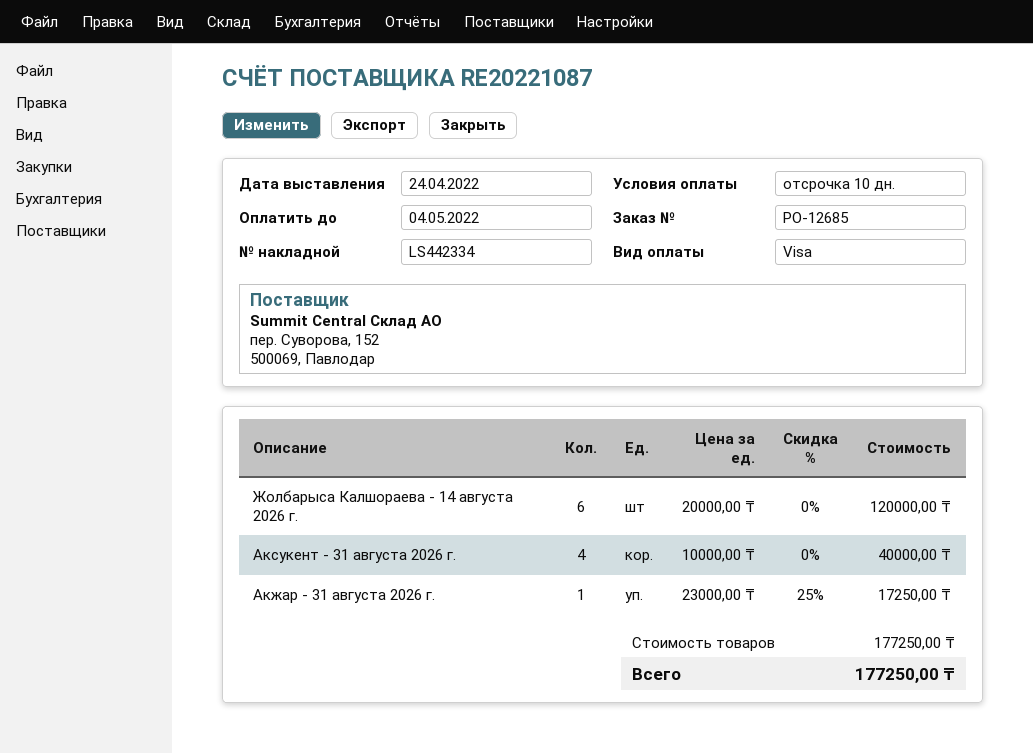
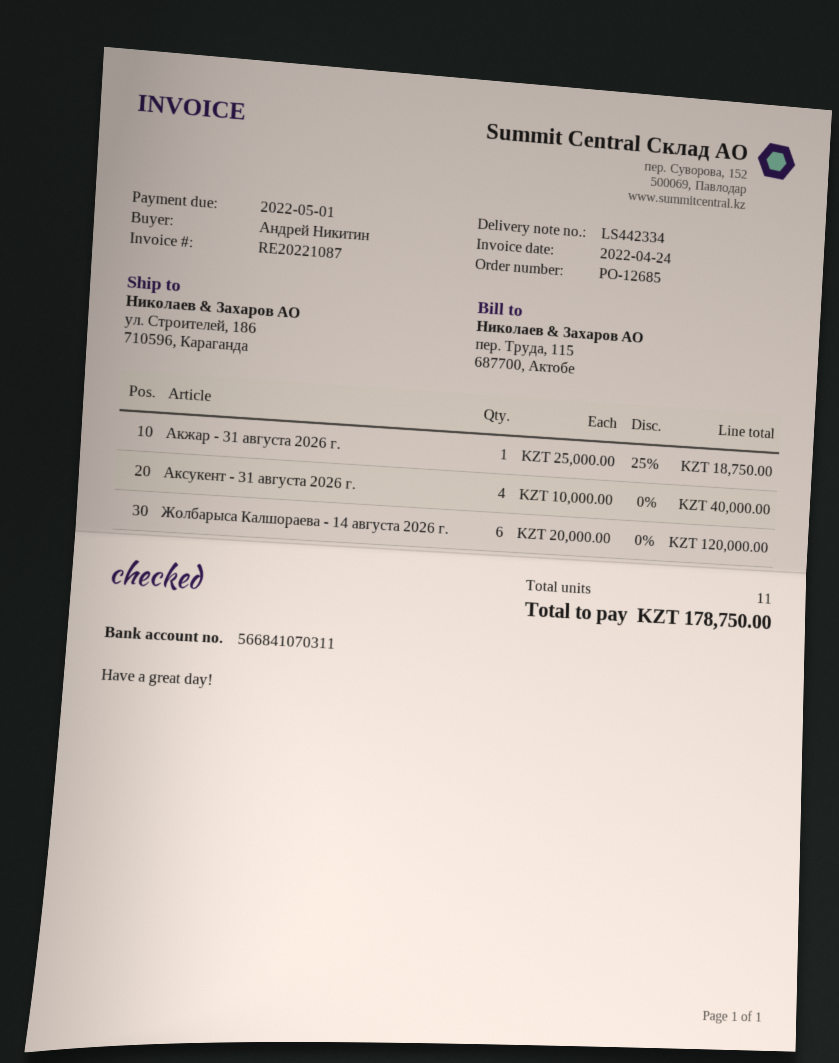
due date: 2022-05-04 -> 2022-05-01
Акжар - 31 августа 2026 г.: 1 x 23000.00 - 25% = 17250.00 -> 1 x 25000.00 - 25% = 18750.00
total: 177250.00 -> 178750.00

